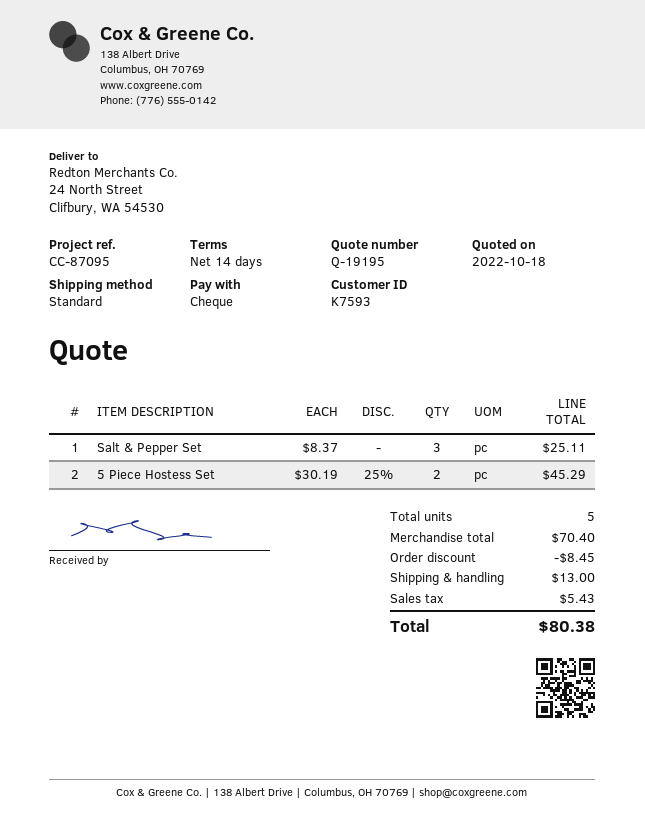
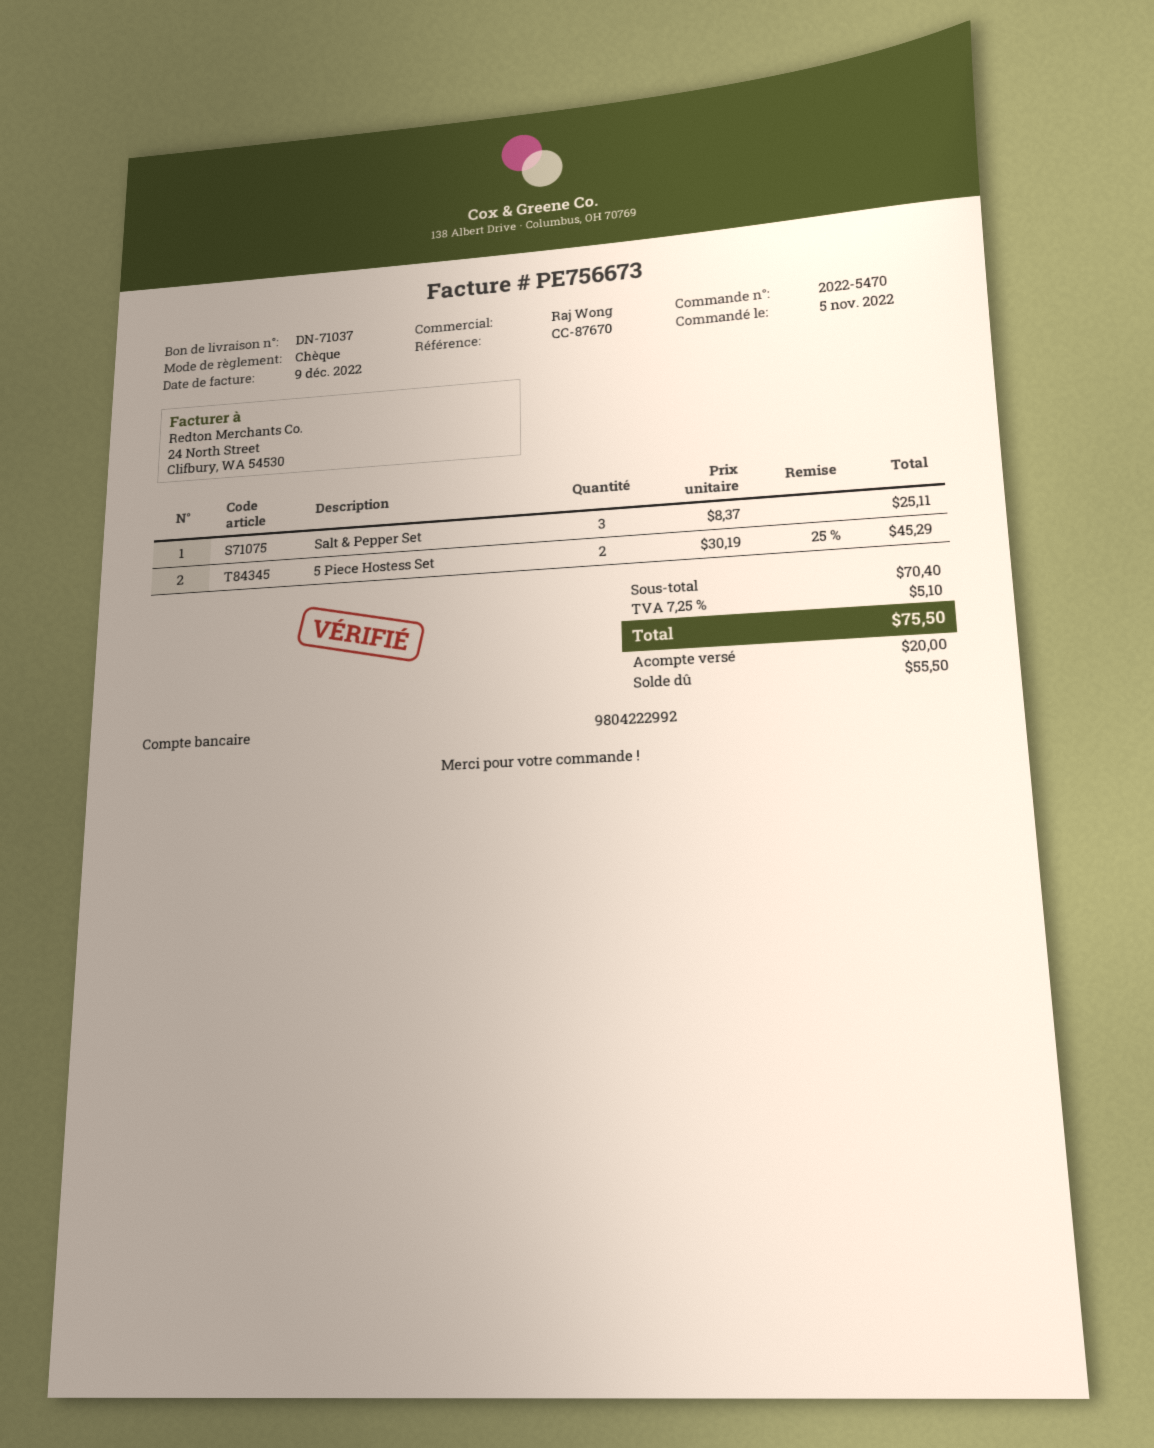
reference: CC-87095 -> CC-87670
discount: 8.45 -> none
shipping: 13.00 -> none
tax: 5.43 -> 5.10
total: 80.38 -> 75.50

